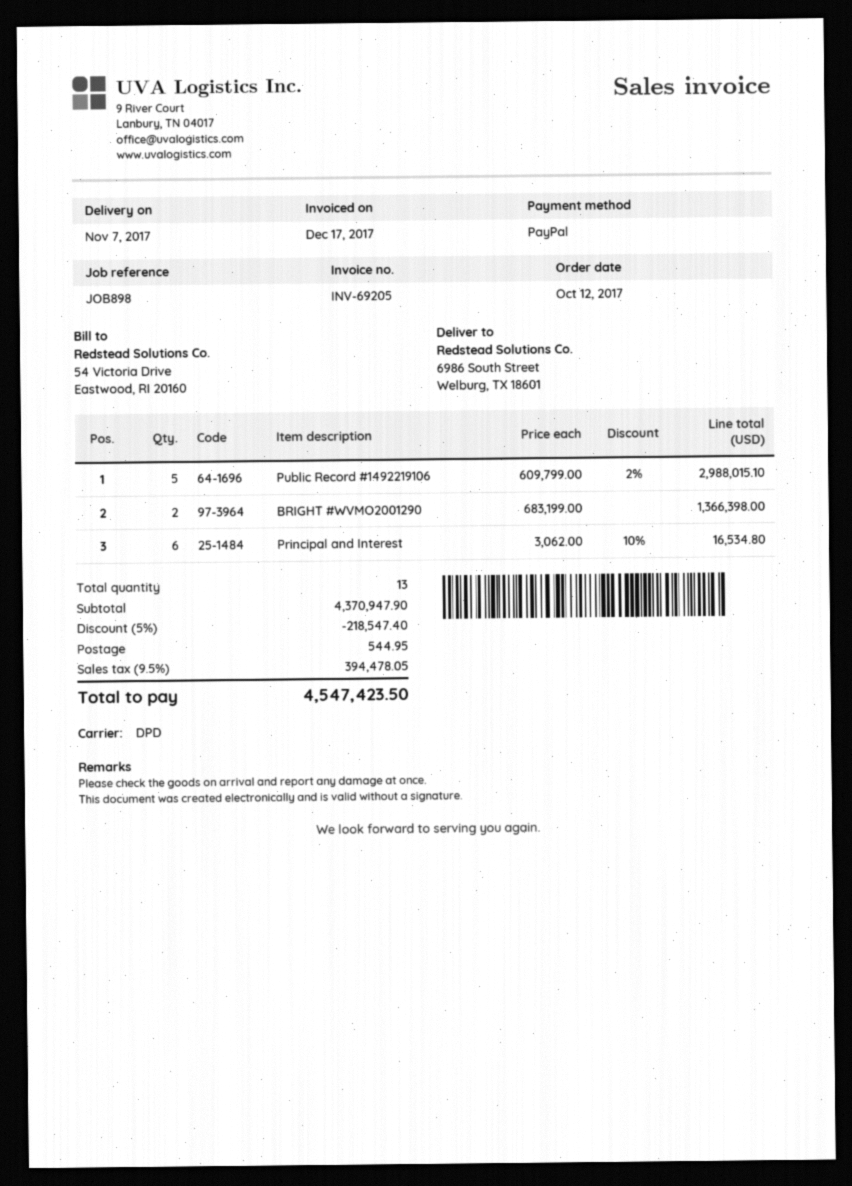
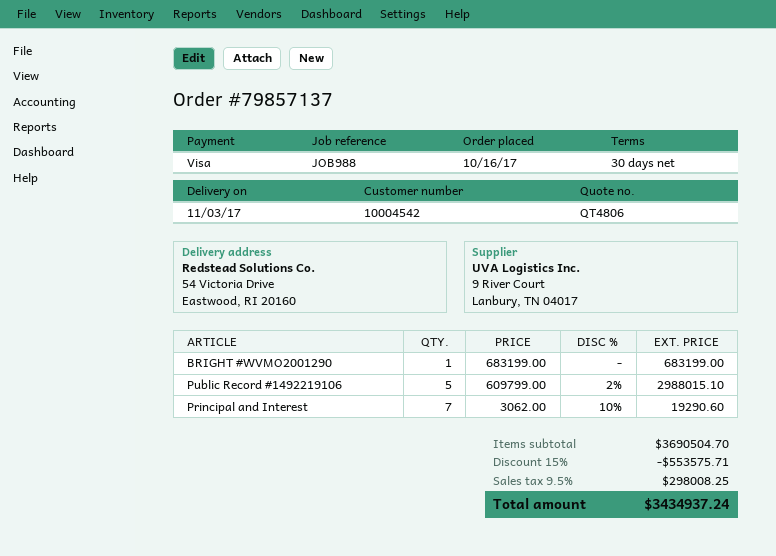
order date: 2017-10-12 -> 2017-10-16
delivery date: 2017-11-07 -> 2017-11-03
reference: JOB898 -> JOB988
payment method: PayPal -> Visa
ship to: 6986 South Street, Welburg, TX 18601 -> 54 Victoria Drive, Eastwood, RI 20160
BRIGHT #WVMO2001290: 2 x 683199.00 = 1366398.00 -> 1 x 683199.00 = 683199.00
Principal and Interest: 6 x 3062.00 - 10% = 16534.80 -> 7 x 3062.00 - 10% = 19290.60
subtotal: 4370947.90 -> 3690504.70
discount: 5% = 218547.40 -> 15% = 553575.71
shipping: 544.95 -> none
tax: 9.5% = 394478.05 -> 9.5% = 298008.25
total: 4547423.50 -> 3434937.24

